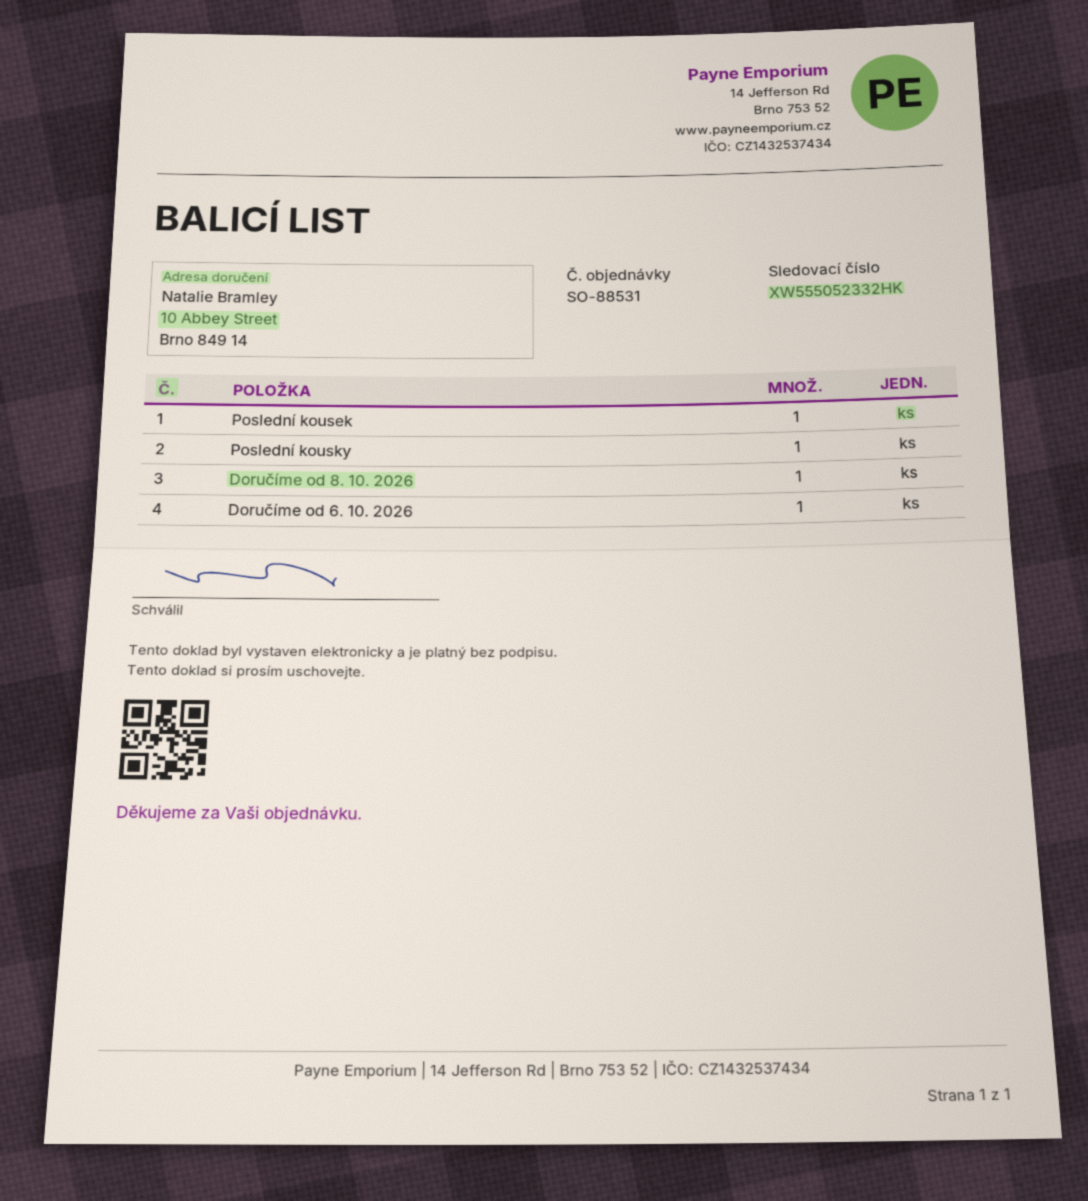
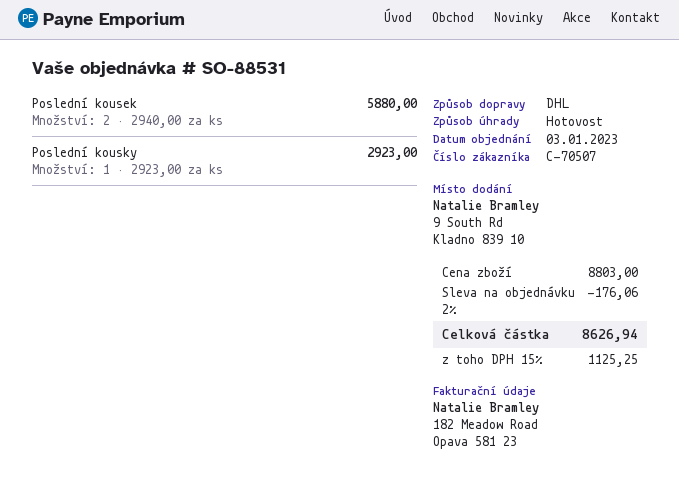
ship to: 10 Abbey Street, Brno 849 14 -> 9 South Rd, Kladno 839 10
Poslední kousek: 1 -> 2
Doručíme od 8. 10. 2026: 1 -> none
Doručíme od 6. 10. 2026: 1 -> none

